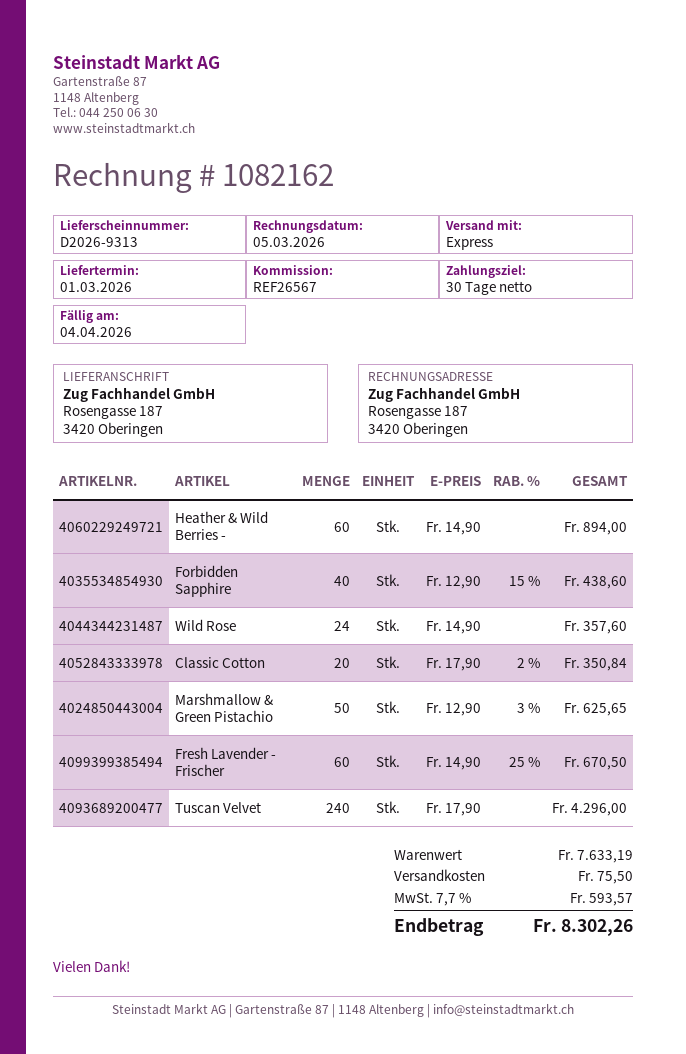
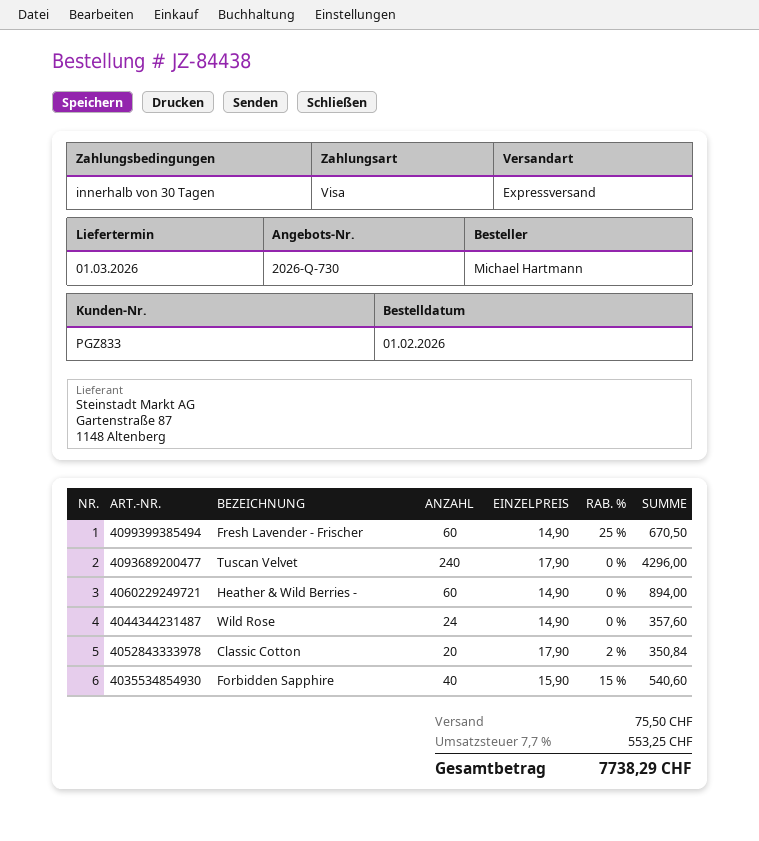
Forbidden Sapphire: 40 x 12.90 - 15% = 438.60 -> 40 x 15.90 - 15% = 540.60
Marshmallow & Green Pistachio: 50 x 12.90 - 3% = 625.65 -> none
tax: 7.7% = 593.57 -> 7.7% = 553.25
total: 8302.26 -> 7738.29

